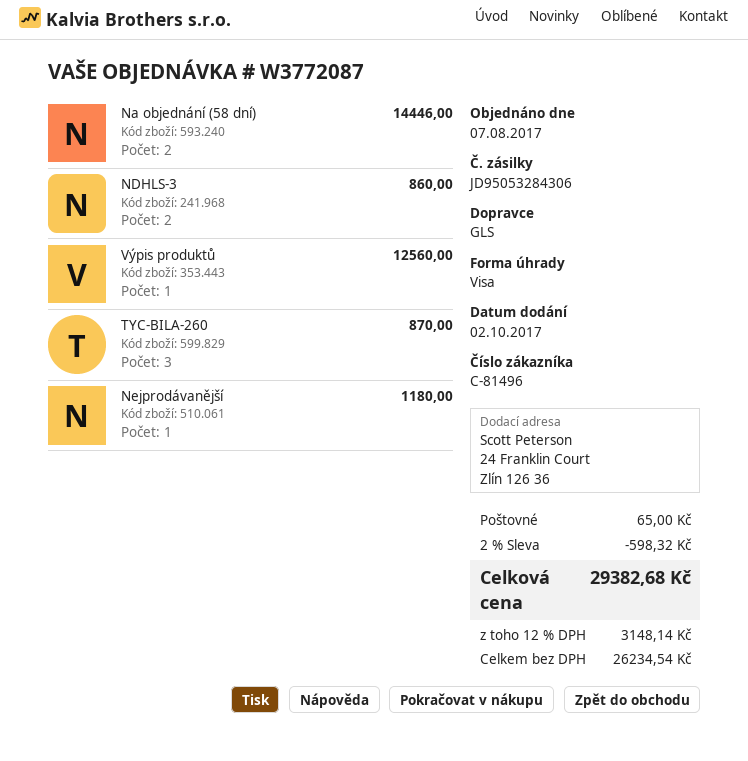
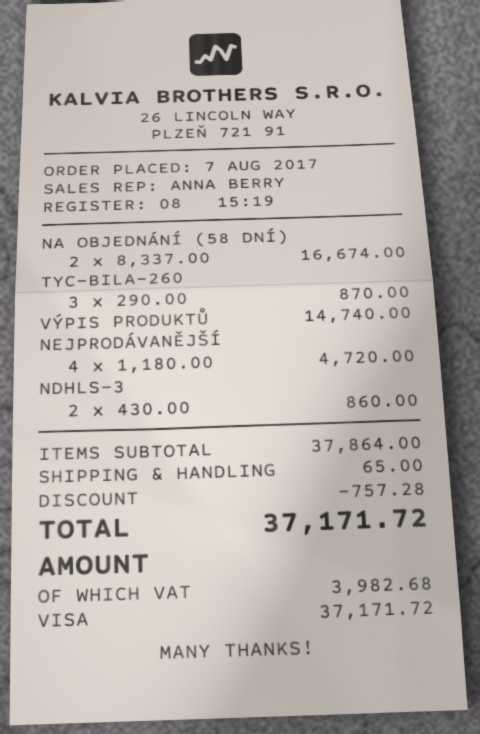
Na objednání (58 dní): 2 for 14446.00 -> 2 for 16674.00
Výpis produktů: 1 for 12560.00 -> 1 for 14740.00
Nejprodávanější: 1 for 1180.00 -> 4 for 4720.00
discount: 598.32 -> 757.28
tax: 3148.14 -> 3982.68
total: 29382.68 -> 37171.72

